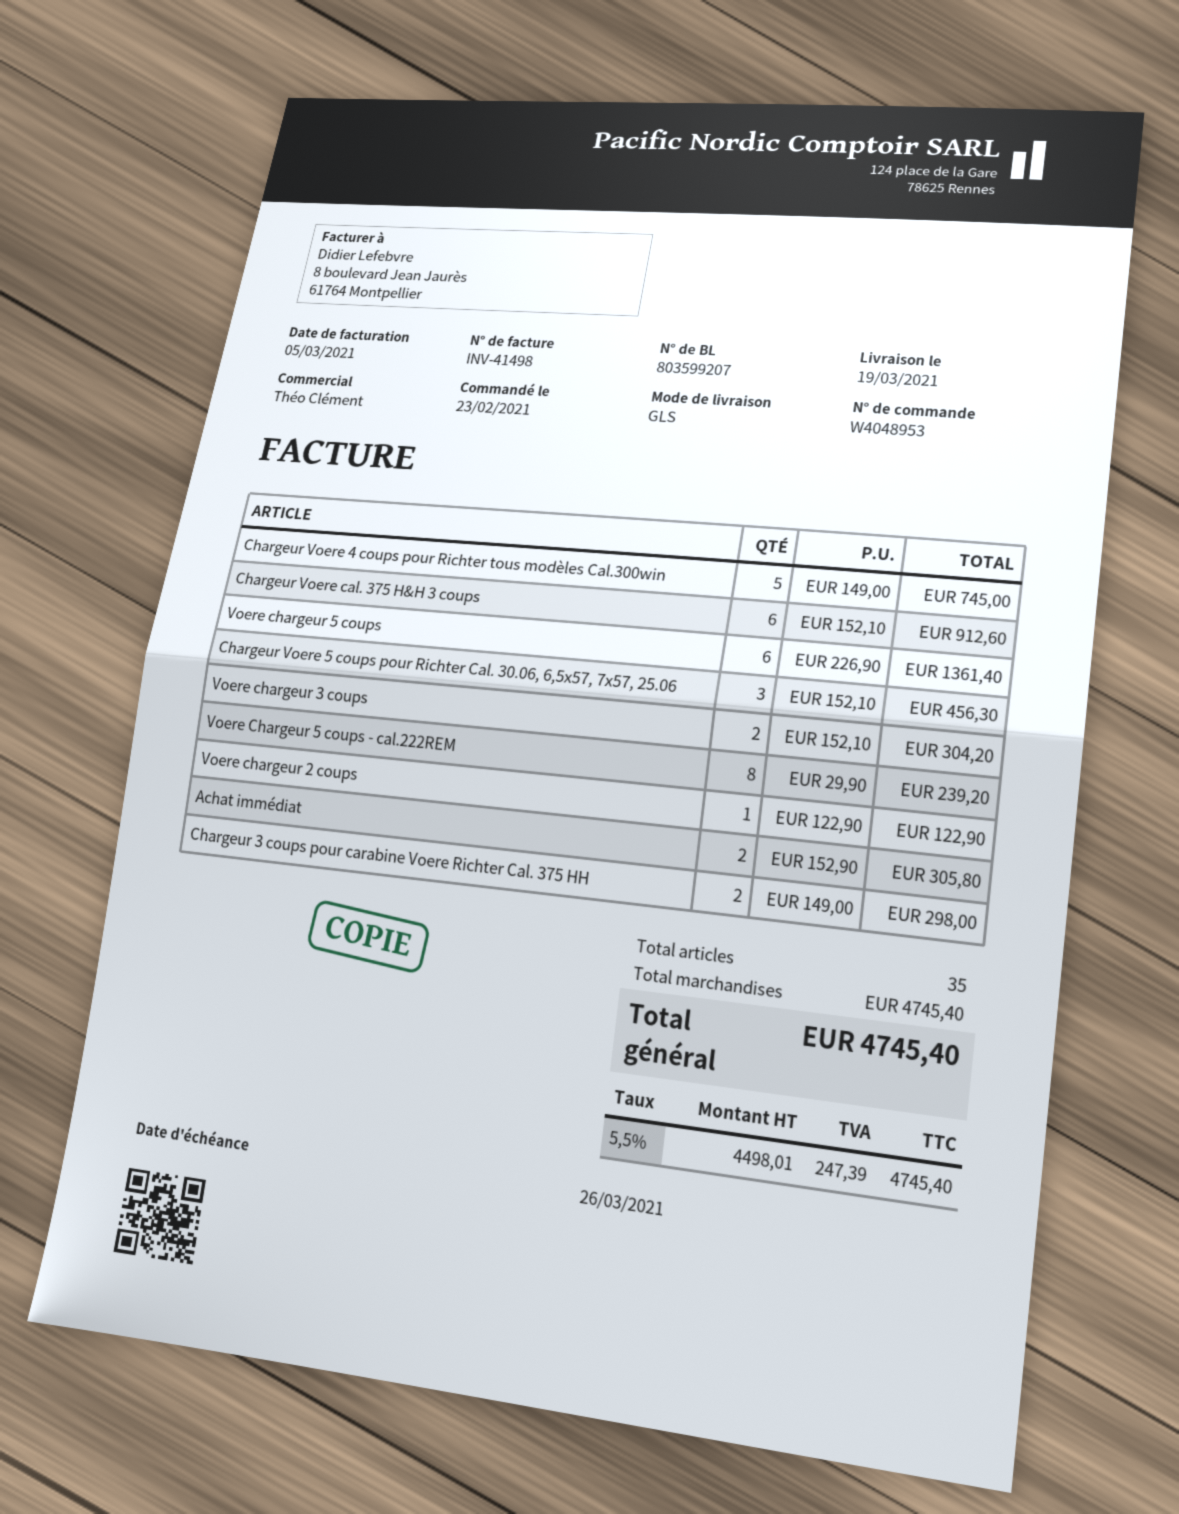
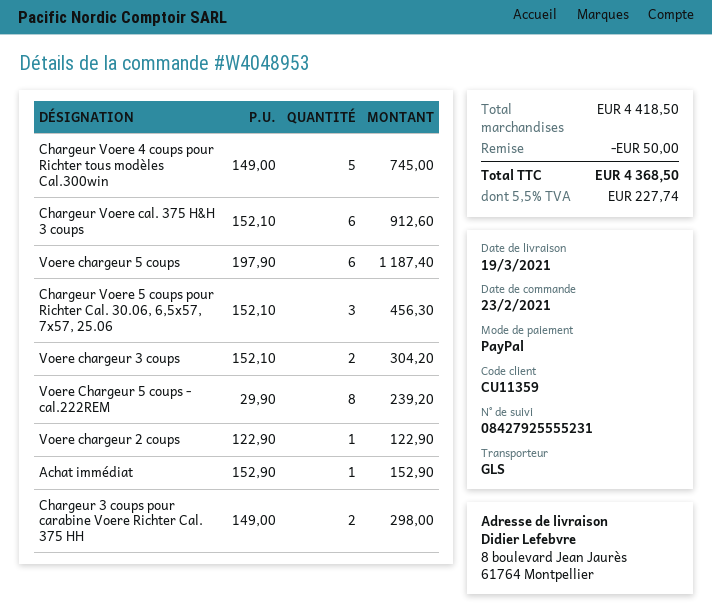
Voere chargeur 5 coups: 6 x 226.90 = 1361.40 -> 6 x 197.90 = 1187.40
Achat immédiat: 2 x 152.90 = 305.80 -> 1 x 152.90 = 152.90
subtotal: 4745.40 -> 4418.50
discount: none -> 50.00
tax: 5.5% = 247.39 -> 5.5% = 227.74
total: 4745.40 -> 4368.50

